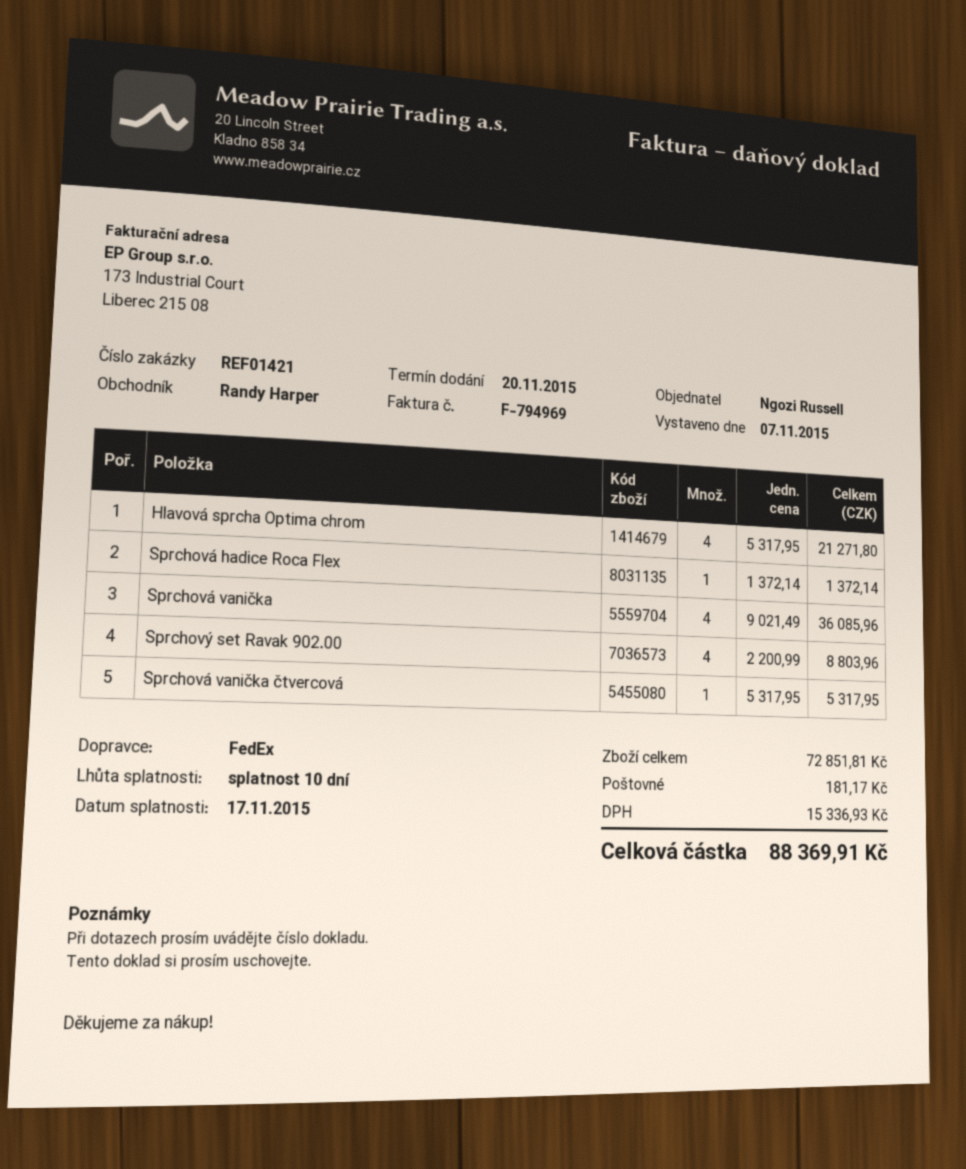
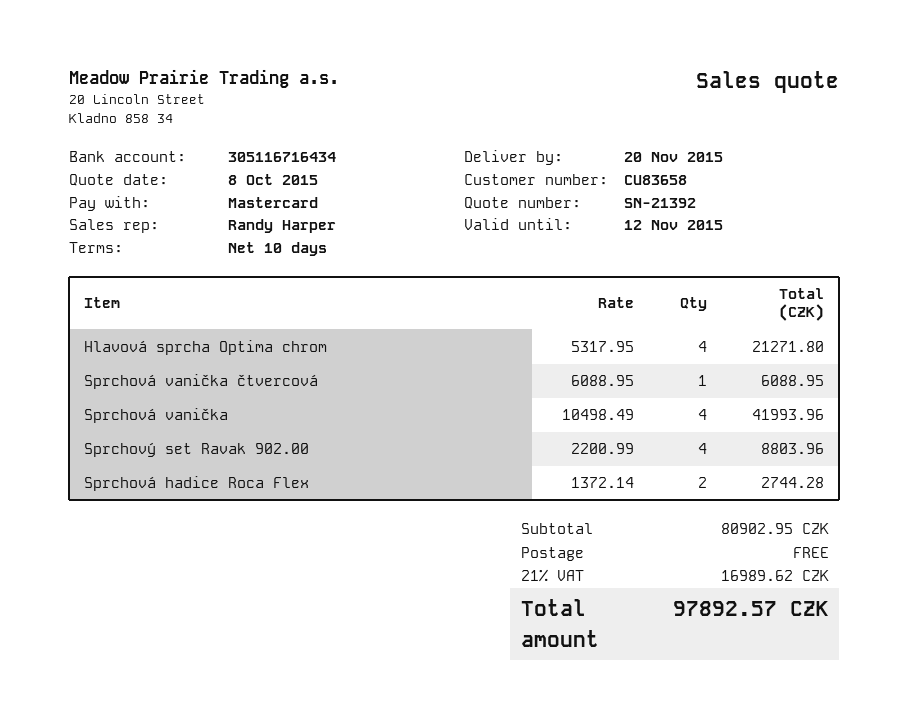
Sprchová hadice Roca Flex: 1 x 1372.14 = 1372.14 -> 2 x 1372.14 = 2744.28
Sprchová vanička: 4 x 9021.49 = 36085.96 -> 4 x 10498.49 = 41993.96
Sprchová vanička čtvercová: 1 x 5317.95 = 5317.95 -> 1 x 6088.95 = 6088.95
subtotal: 72851.81 -> 80902.95
shipping: 181.17 -> 0.00
tax: 15336.93 -> 16989.62
total: 88369.91 -> 97892.57

